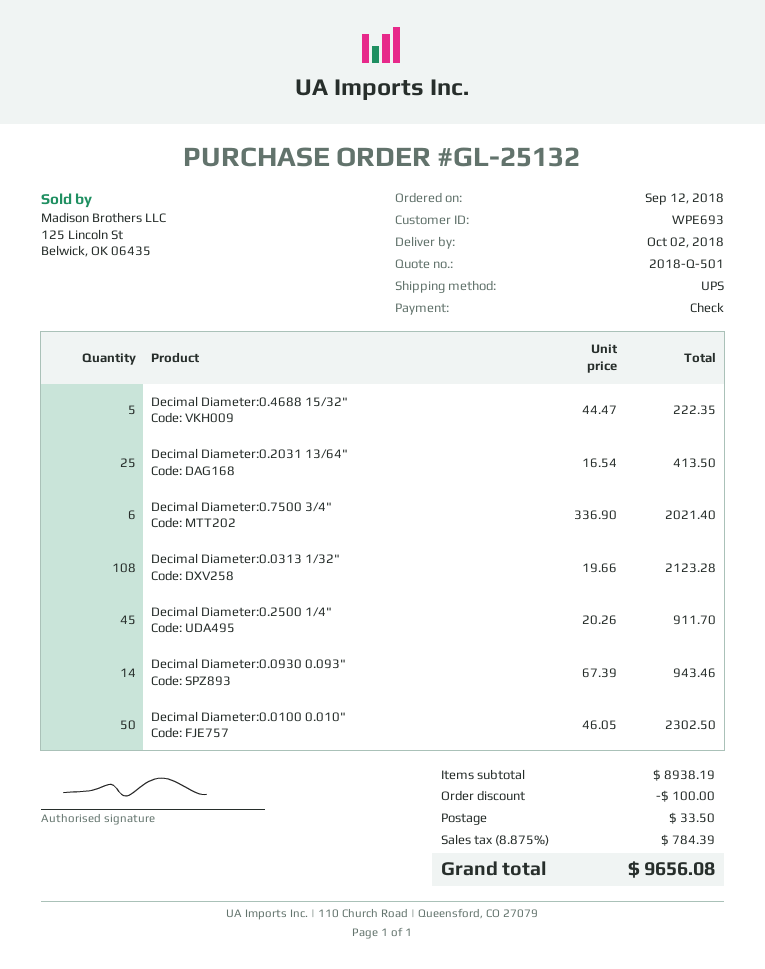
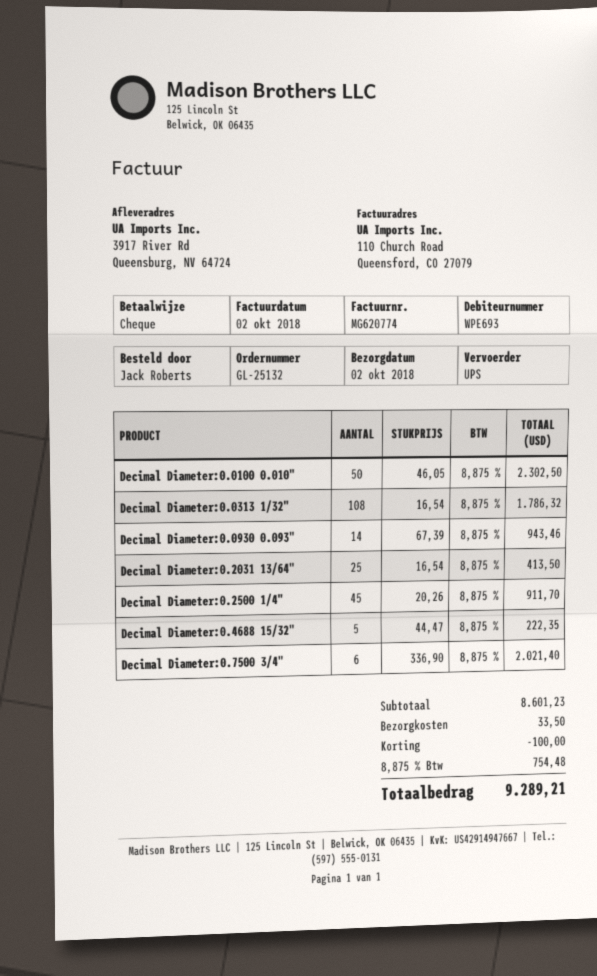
Decimal Diameter:0.0313 1/32": 108 x 19.66 = 2123.28 -> 108 x 16.54 = 1786.32
subtotal: 8938.19 -> 8601.23
tax: 8.875% = 784.39 -> 8.875% = 754.48
total: 9656.08 -> 9289.21

